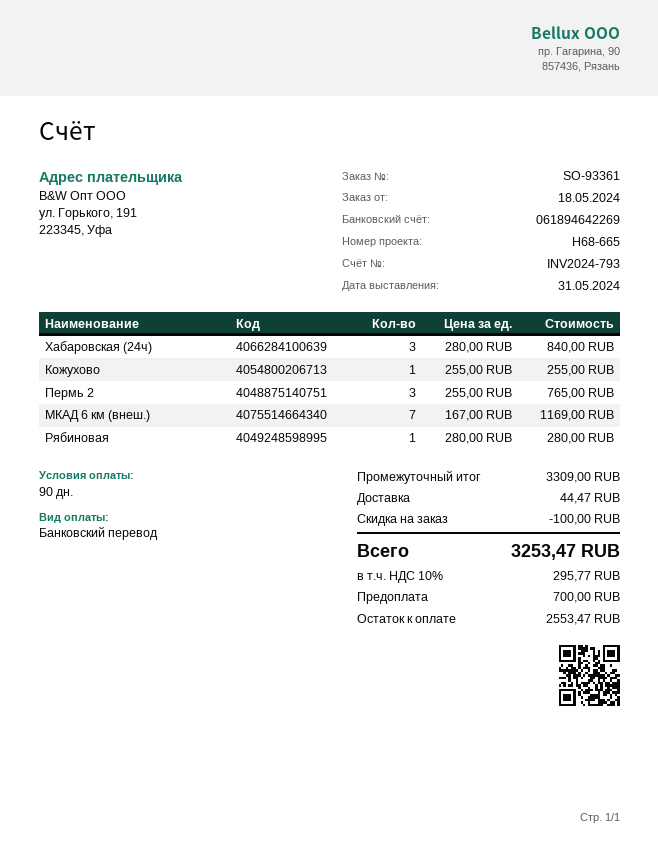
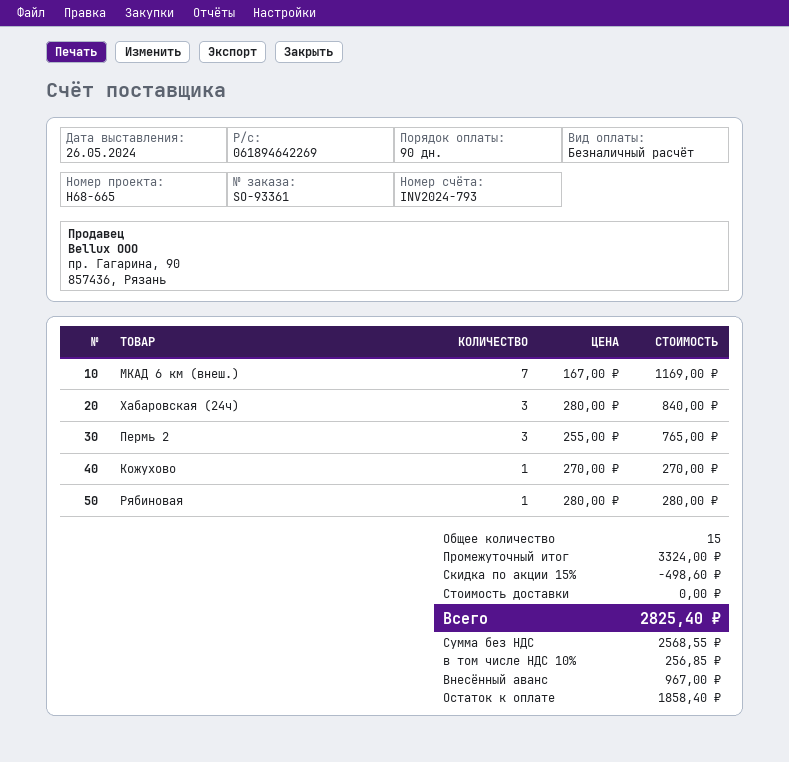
invoice date: 2024-05-31 -> 2024-05-26
Кожухово: 1 x 255.00 = 255.00 -> 1 x 270.00 = 270.00
subtotal: 3309.00 -> 3324.00
discount: 100.00 -> 498.60
shipping: 44.47 -> 0.00
tax: 10% = 295.77 -> 10% = 256.85
total: 3253.47 -> 2825.40
deposit: 700.00 -> 967.00
balance: 2553.47 -> 1858.40

